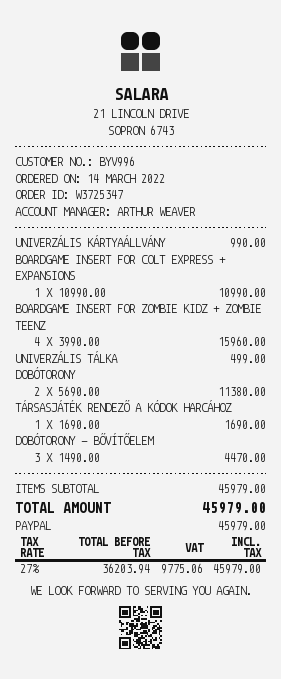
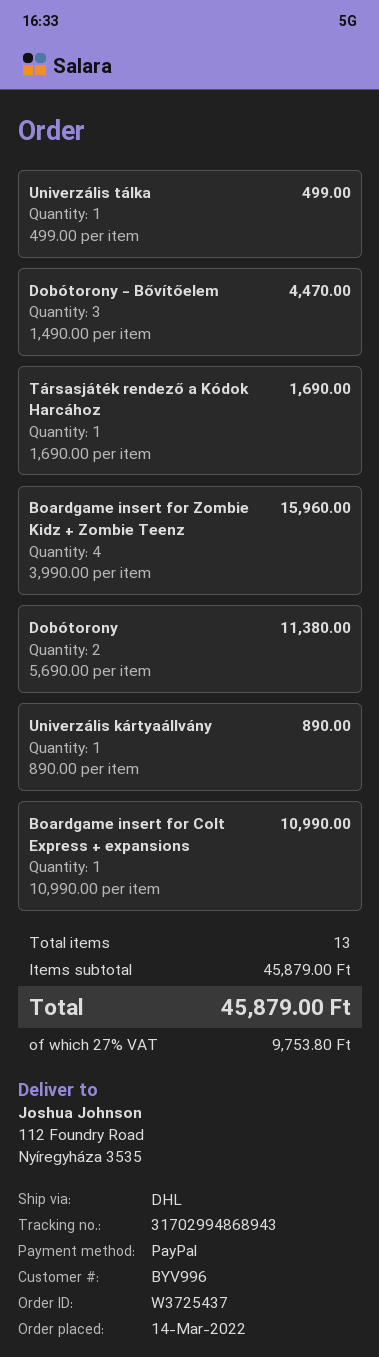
order number: W3725347 -> W3725437
UNIVERZÁLIS KÁRTYAÁLLVÁNY: 1 x 990.00 = 990.00 -> 1 x 890.00 = 890.00
subtotal: 45979.00 -> 45879.00
tax: 27% = 9775.06 -> 27% = 9753.80
total: 45979.00 -> 45879.00

